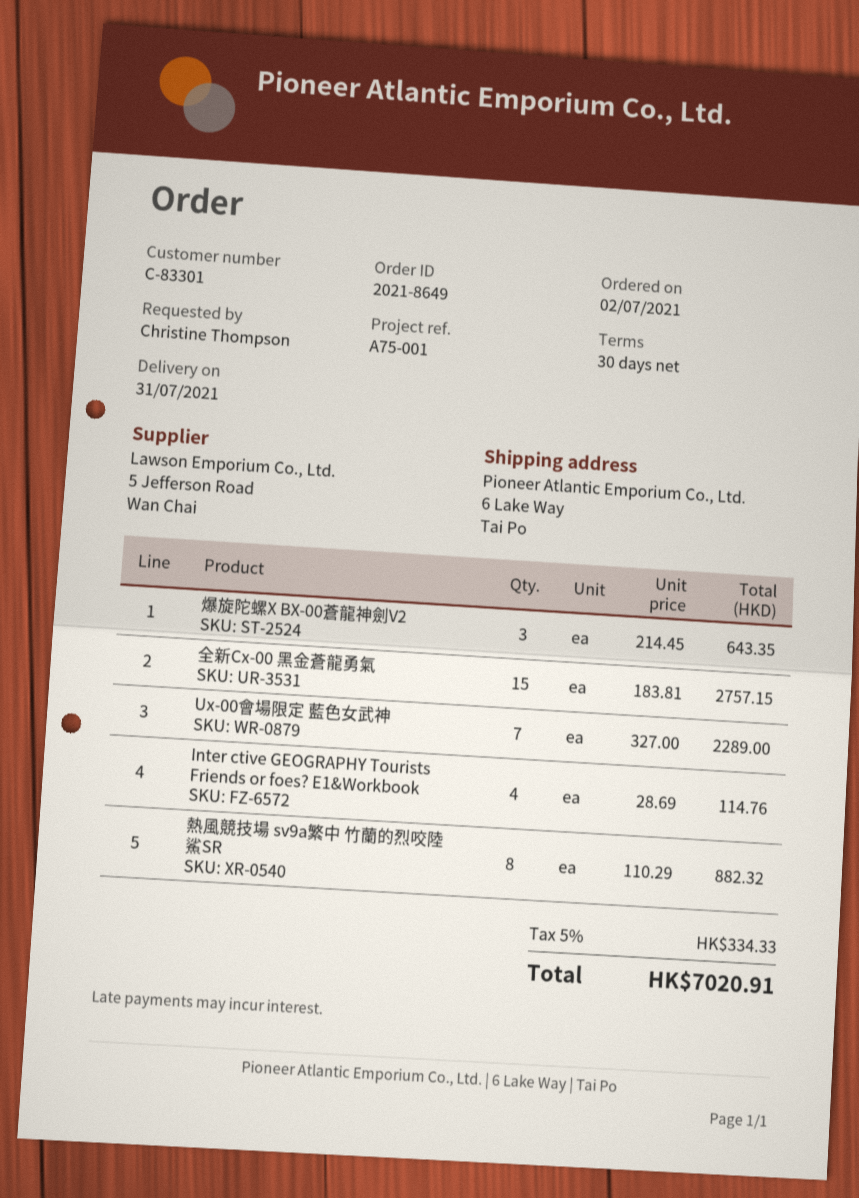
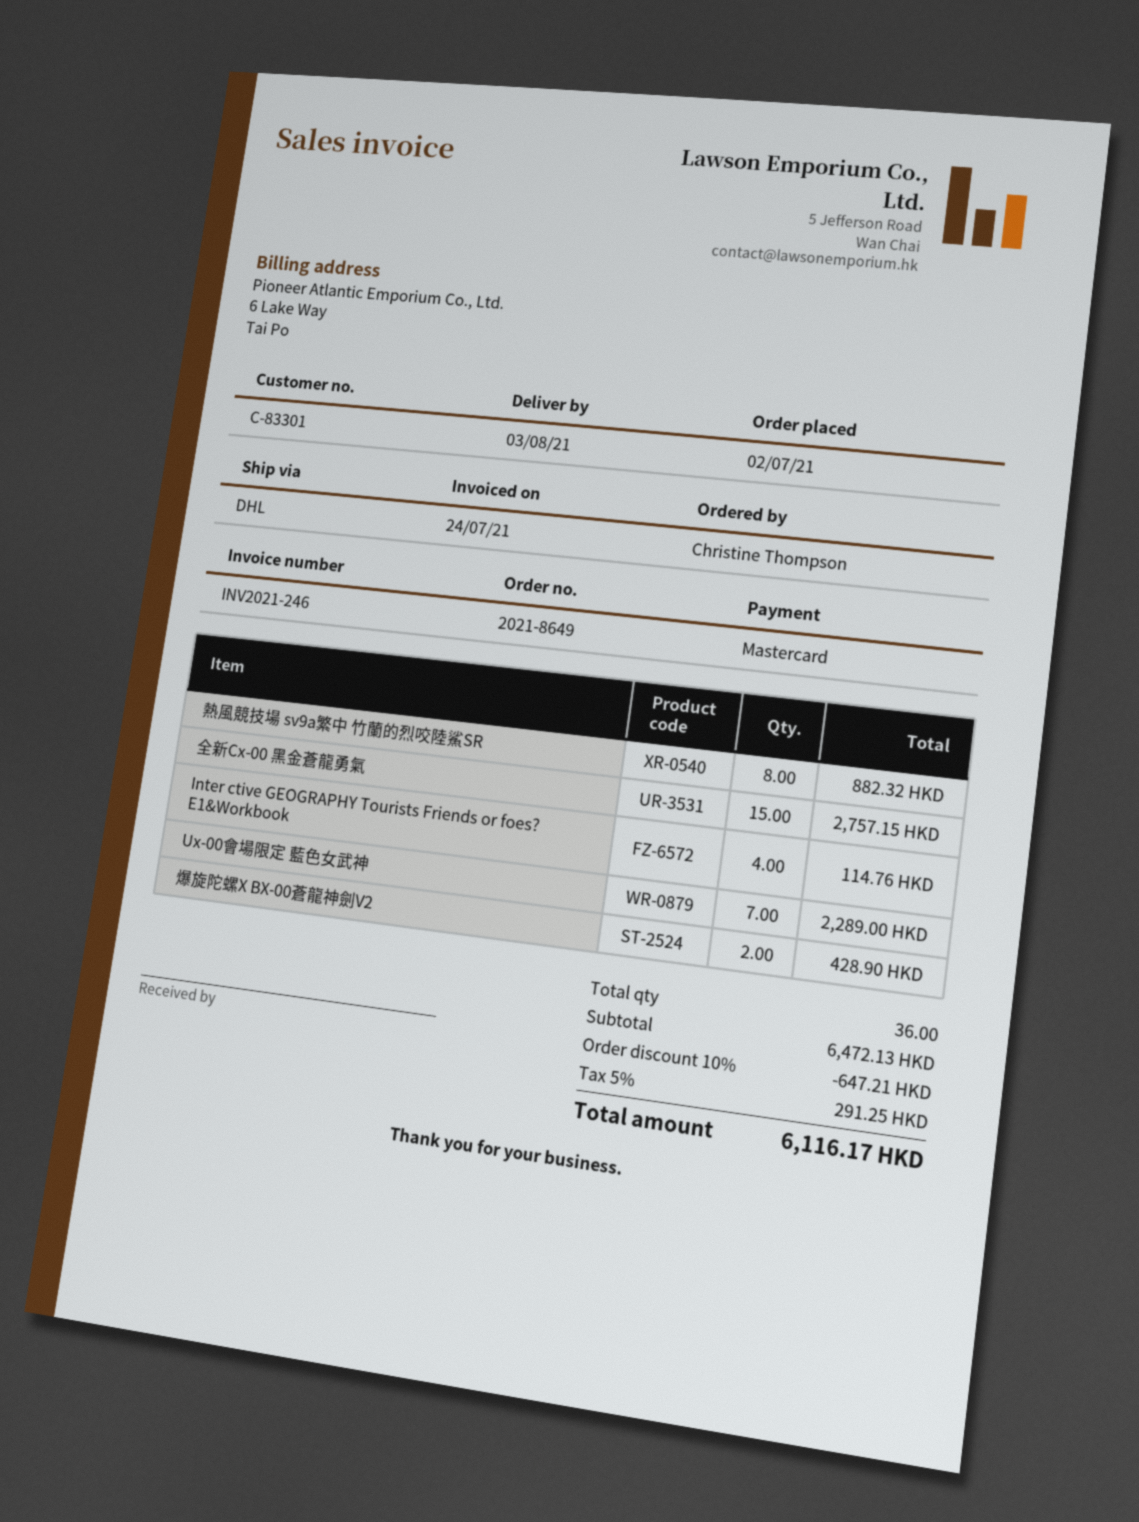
delivery date: 2021-07-31 -> 2021-08-03
爆旋陀螺X BX-00蒼龍神劍V2: 3 for 643.35 -> 2 for 428.90
discount: none -> 10% = 647.21
tax: 5% = 334.33 -> 5% = 291.25
total: 7020.91 -> 6116.17

